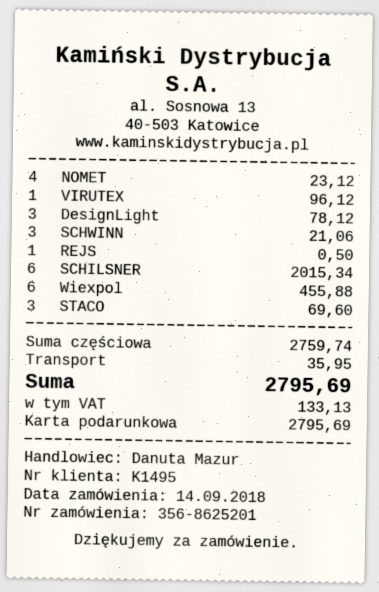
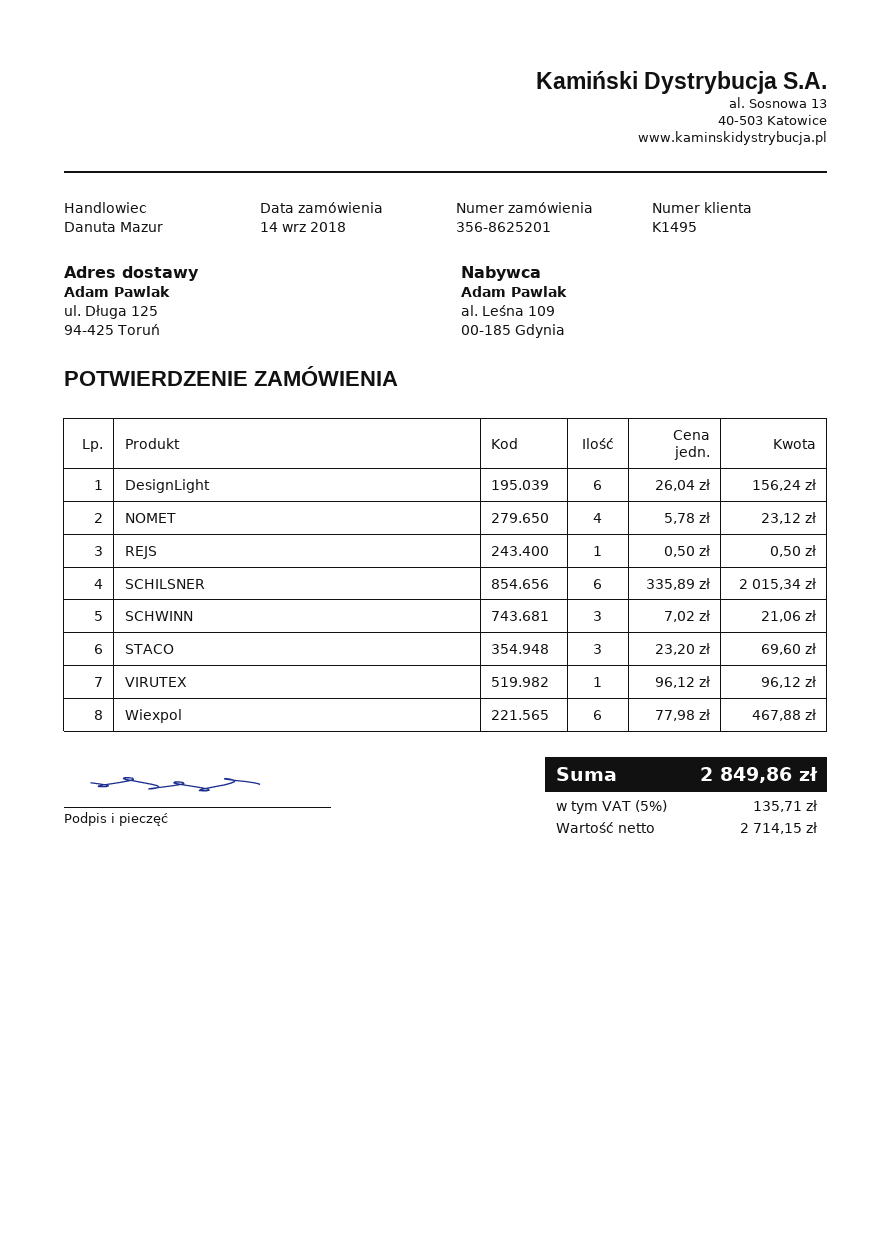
DesignLight: 3 for 78.12 -> 6 for 156.24
Wiexpol: 6 for 455.88 -> 6 for 467.88
shipping: 35.95 -> none
tax: 133.13 -> 135.71
total: 2795.69 -> 2849.86

